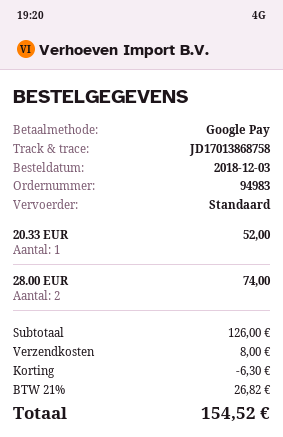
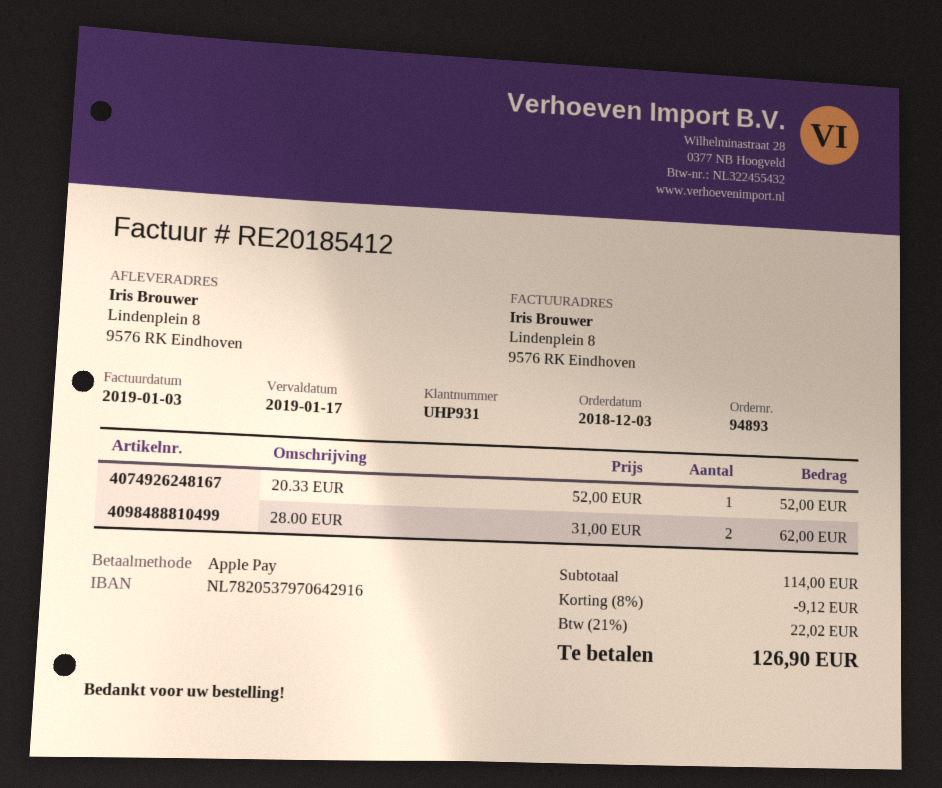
order number: 94983 -> 94893
payment method: Google Pay -> Apple Pay
28.00 EUR: 2 for 74.00 -> 2 for 62.00
subtotal: 126.00 -> 114.00
discount: 6.30 -> 9.12
shipping: 8.00 -> none
tax: 21% = 26.82 -> 21% = 22.02
total: 154.52 -> 126.90

